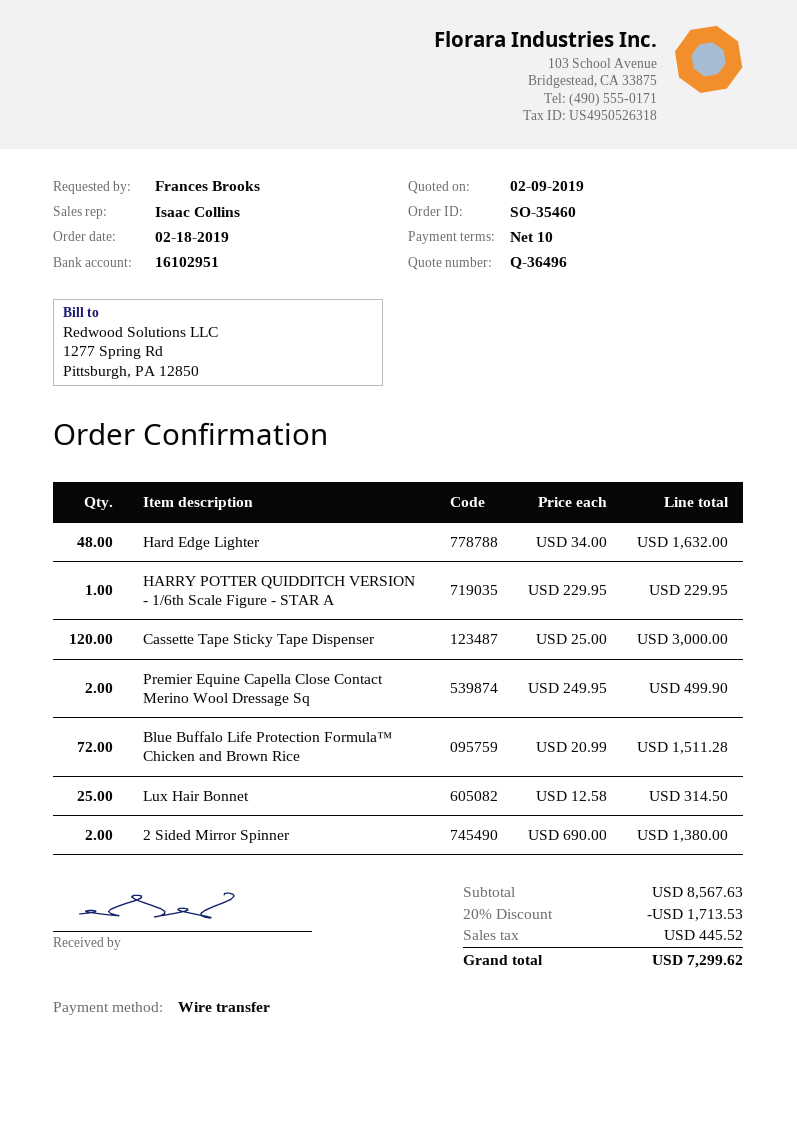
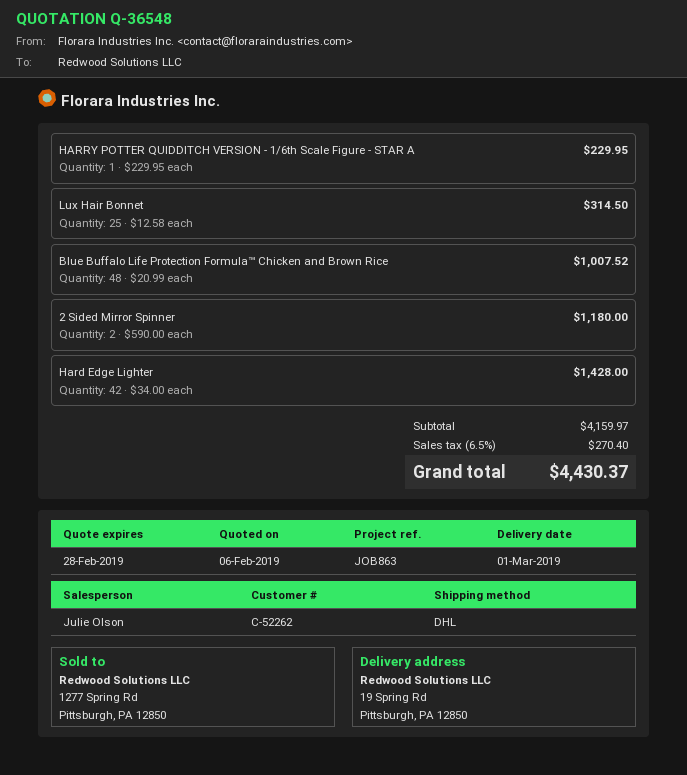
quote number: Q-36496 -> Q-36548
quote date: 2019-02-09 -> 2019-02-06
sales rep: Isaac Collins -> Julie Olson
Hard Edge Lighter: 48 x 34.00 = 1632.00 -> 42 x 34.00 = 1428.00
Cassette Tape Sticky Tape Dispenser: 120 x 25.00 = 3000.00 -> none
Premier Equine Capella Close Contact Merino Wool Dressage Sq: 2 x 249.95 = 499.90 -> none
Blue Buffalo Life Protection Formula™ Chicken and Brown Rice: 72 x 20.99 = 1511.28 -> 48 x 20.99 = 1007.52
2 Sided Mirror Spinner: 2 x 690.00 = 1380.00 -> 2 x 590.00 = 1180.00
subtotal: 8567.63 -> 4159.97
discount: 20% = 1713.53 -> none
tax: 445.52 -> 270.40
total: 7299.62 -> 4430.37

